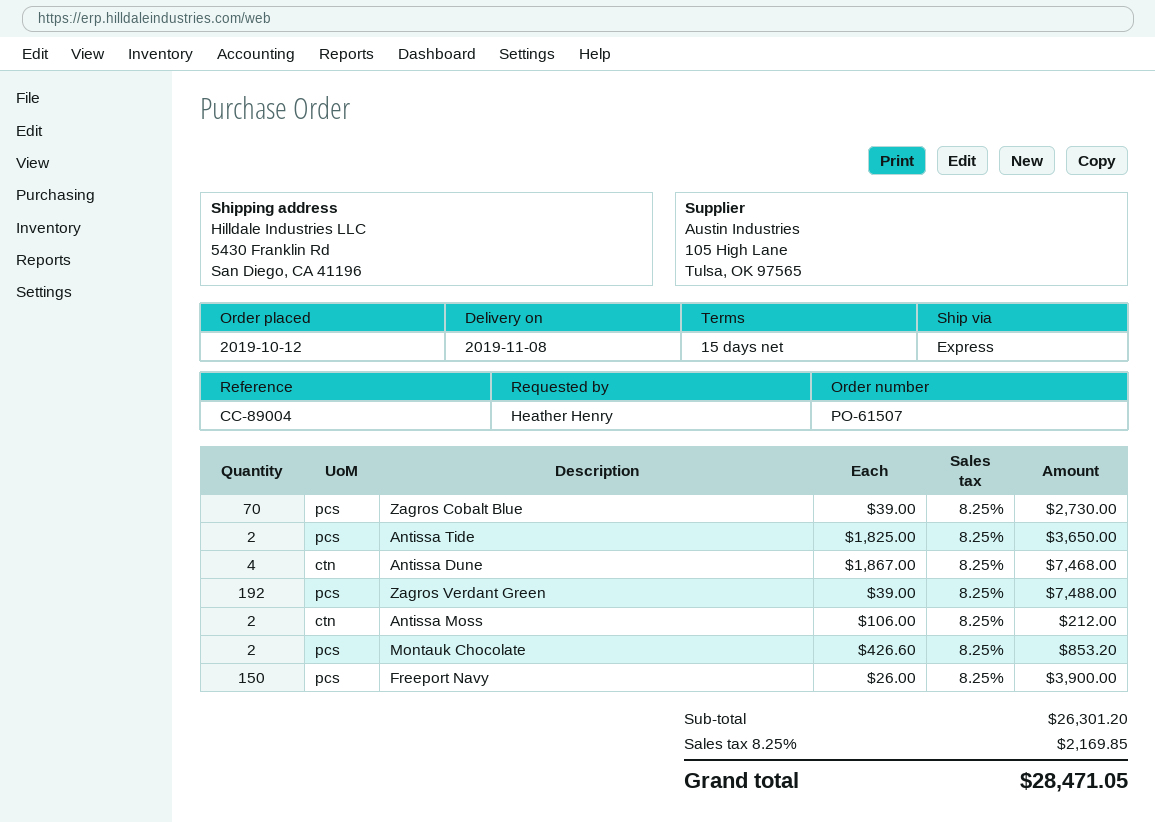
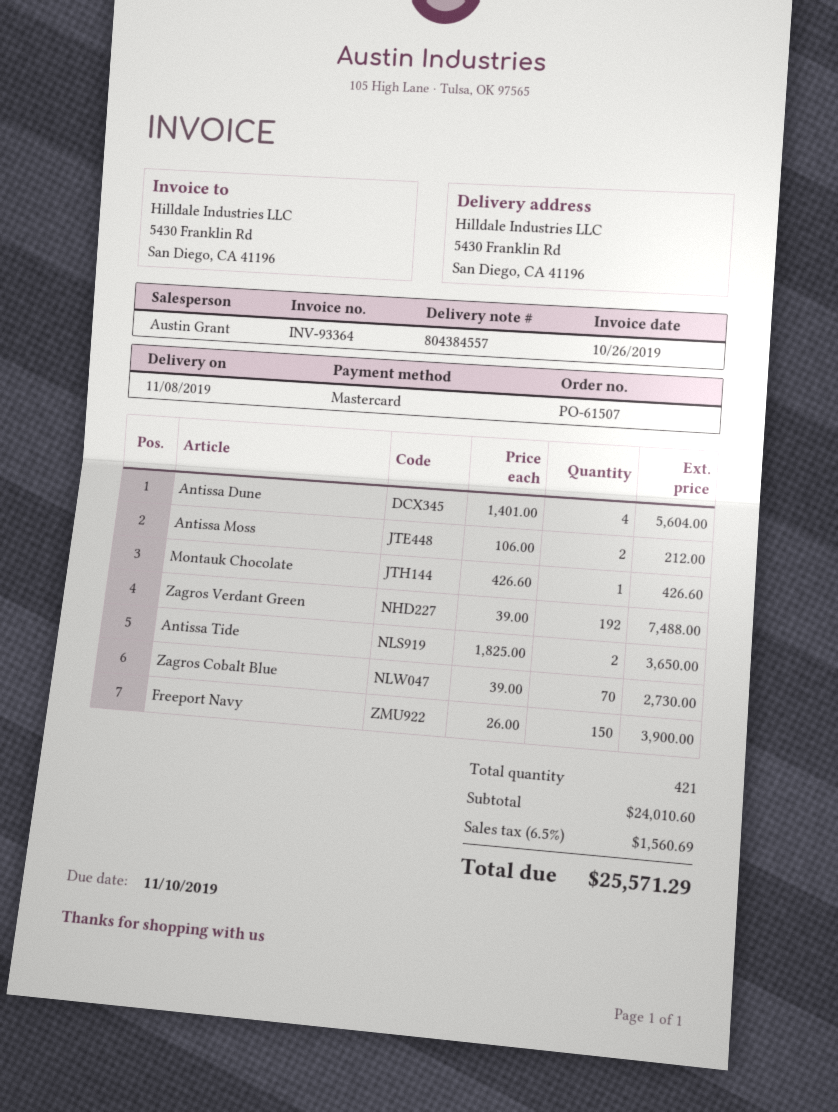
Antissa Dune: 4 x 1867.00 = 7468.00 -> 4 x 1401.00 = 5604.00
Montauk Chocolate: 2 x 426.60 = 853.20 -> 1 x 426.60 = 426.60
subtotal: 26301.20 -> 24010.60
tax: 8.25% = 2169.85 -> 6.5% = 1560.69
total: 28471.05 -> 25571.29

